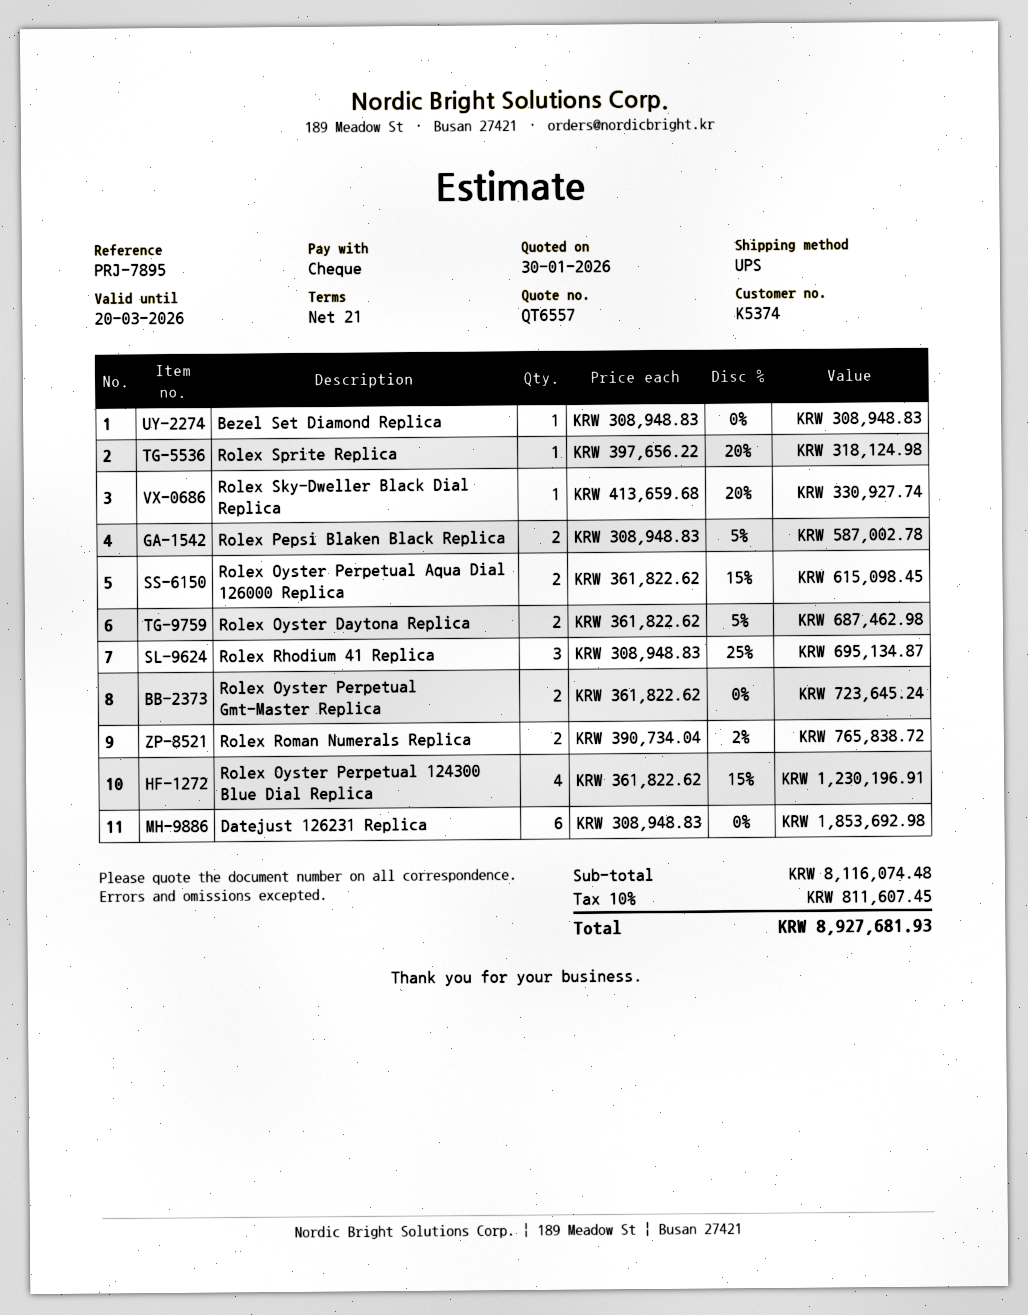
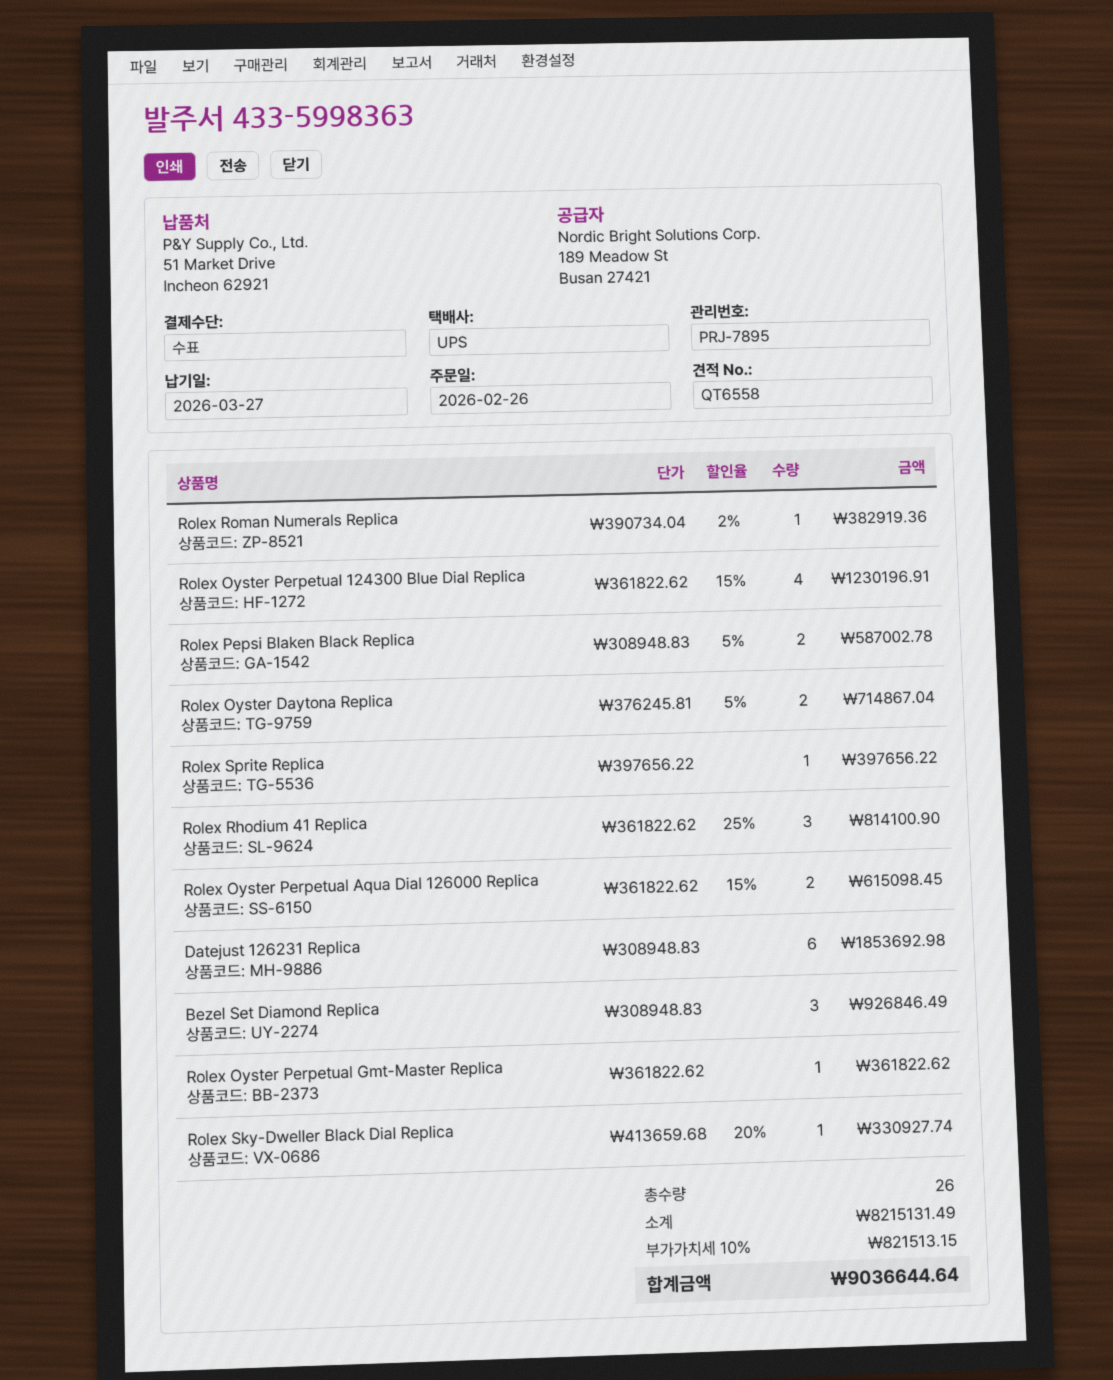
quote number: QT6557 -> QT6558
Bezel Set Diamond Replica: 1 x 308948.83 = 308948.83 -> 3 x 308948.83 = 926846.49
Rolex Sprite Replica: 1 x 397656.22 - 20% = 318124.98 -> 1 x 397656.22 = 397656.22
Rolex Oyster Daytona Replica: 2 x 361822.62 - 5% = 687462.98 -> 2 x 376245.81 - 5% = 714867.04
Rolex Rhodium 41 Replica: 3 x 308948.83 - 25% = 695134.87 -> 3 x 361822.62 - 25% = 814100.90
Rolex Oyster Perpetual Gmt-Master Replica: 2 x 361822.62 = 723645.24 -> 1 x 361822.62 = 361822.62
Rolex Roman Numerals Replica: 2 x 390734.04 - 2% = 765838.72 -> 1 x 390734.04 - 2% = 382919.36
subtotal: 8116074.48 -> 8215131.49
tax: 10% = 811607.45 -> 10% = 821513.15
total: 8927681.93 -> 9036644.64

